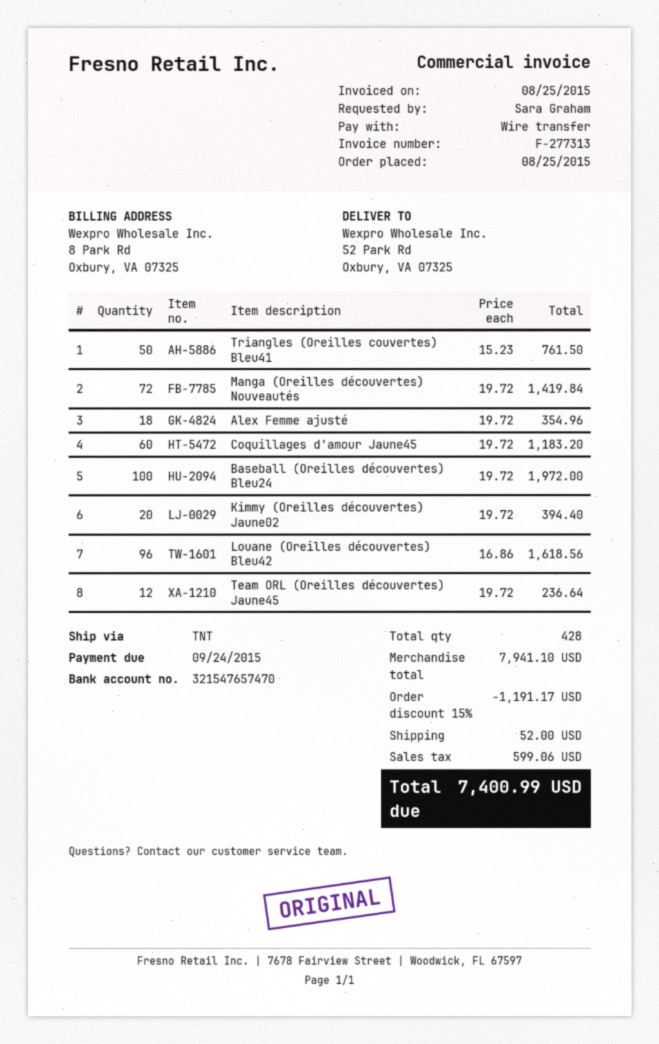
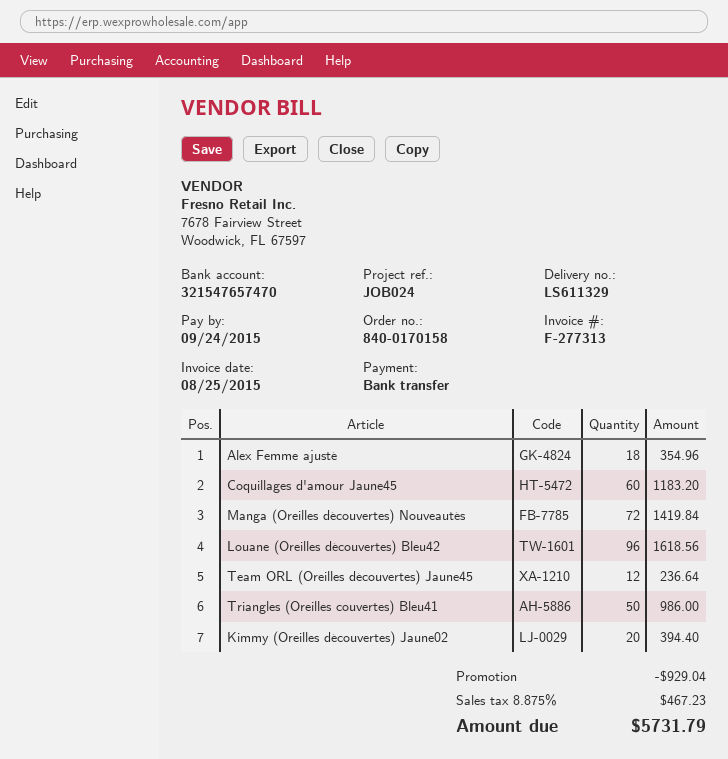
Triangles (Oreilles couvertes) Bleu41: 50 for 761.50 -> 50 for 986.00
Baseball (Oreilles découvertes) Bleu24: 100 for 1972.00 -> none
discount: 1191.17 -> 929.04
shipping: 52.00 -> none
tax: 599.06 -> 467.23
total: 7400.99 -> 5731.79

